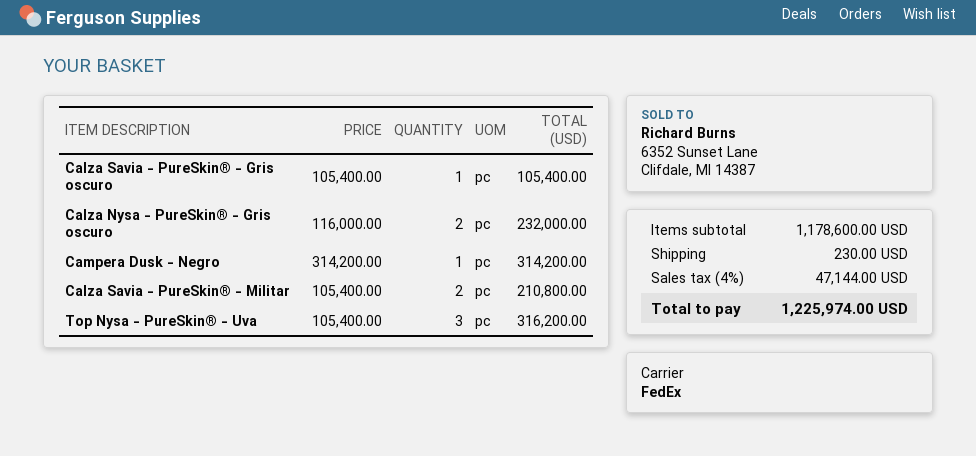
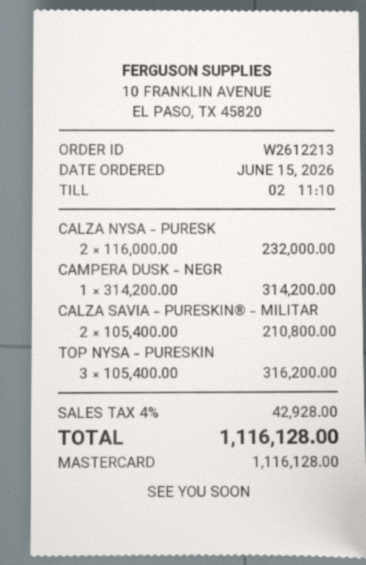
Calza Savia - PureSkin® - Gris oscuro: 1 x 105400.00 = 105400.00 -> none
shipping: 230.00 -> none
tax: 4% = 47144.00 -> 4% = 42928.00
total: 1225974.00 -> 1116128.00

